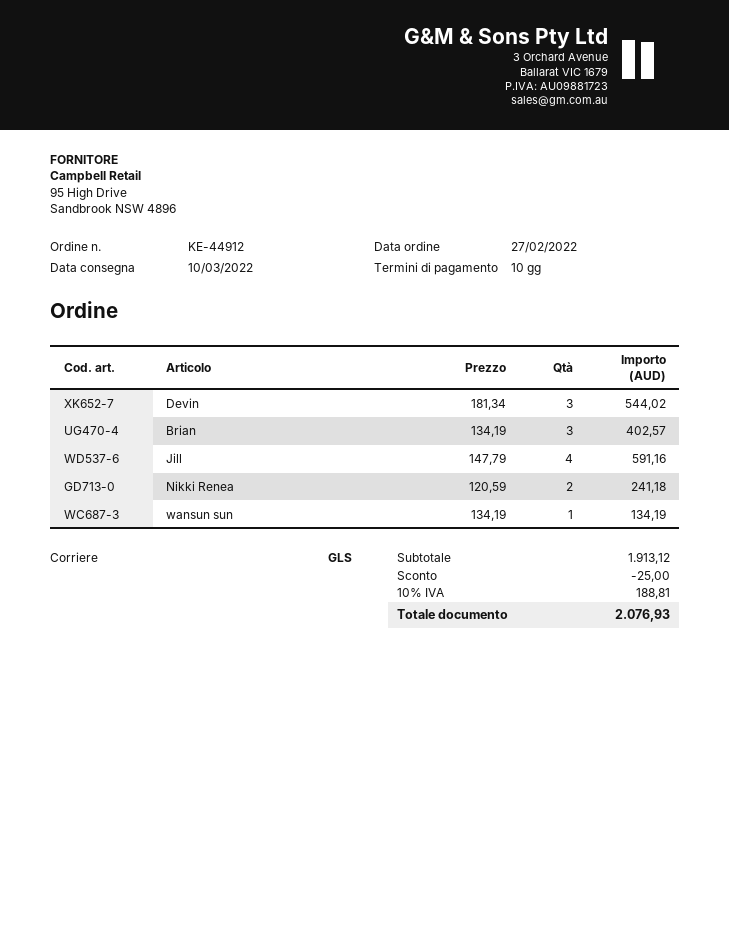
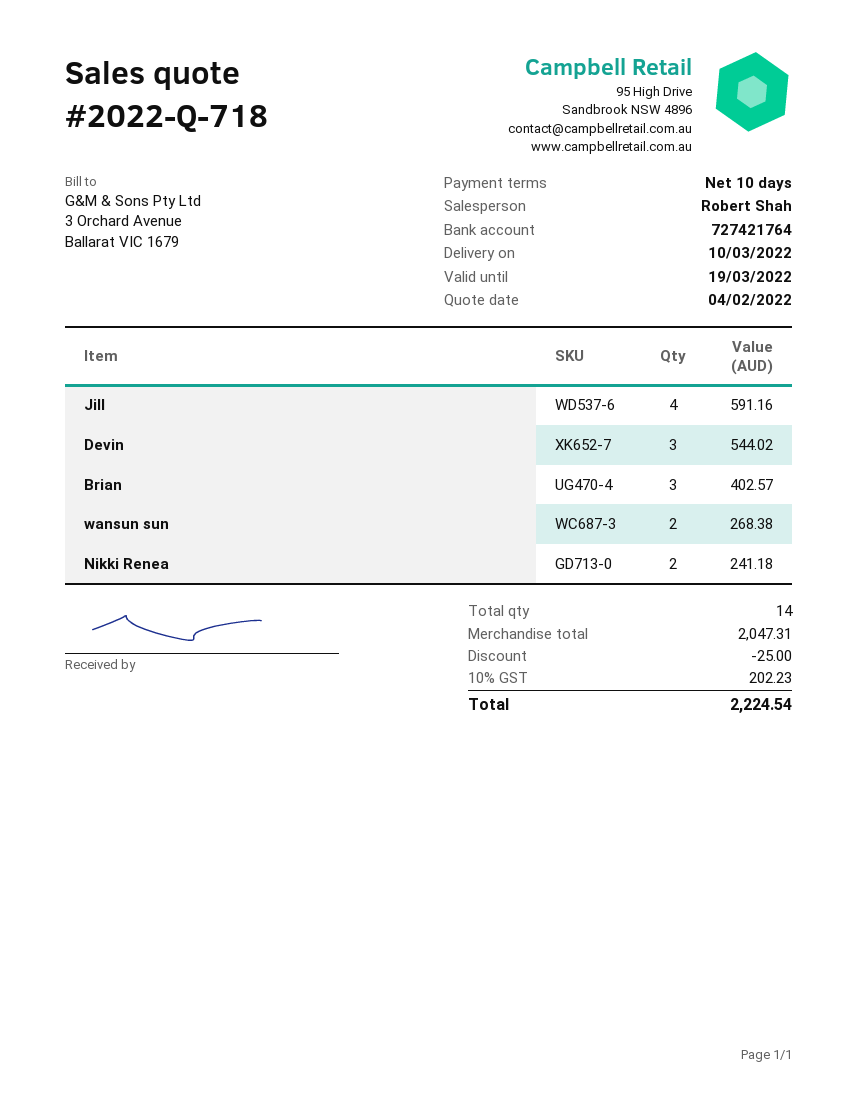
wansun sun: 1 for 134.19 -> 2 for 268.38
subtotal: 1913.12 -> 2047.31
tax: 10% = 188.81 -> 10% = 202.23
total: 2076.93 -> 2224.54

